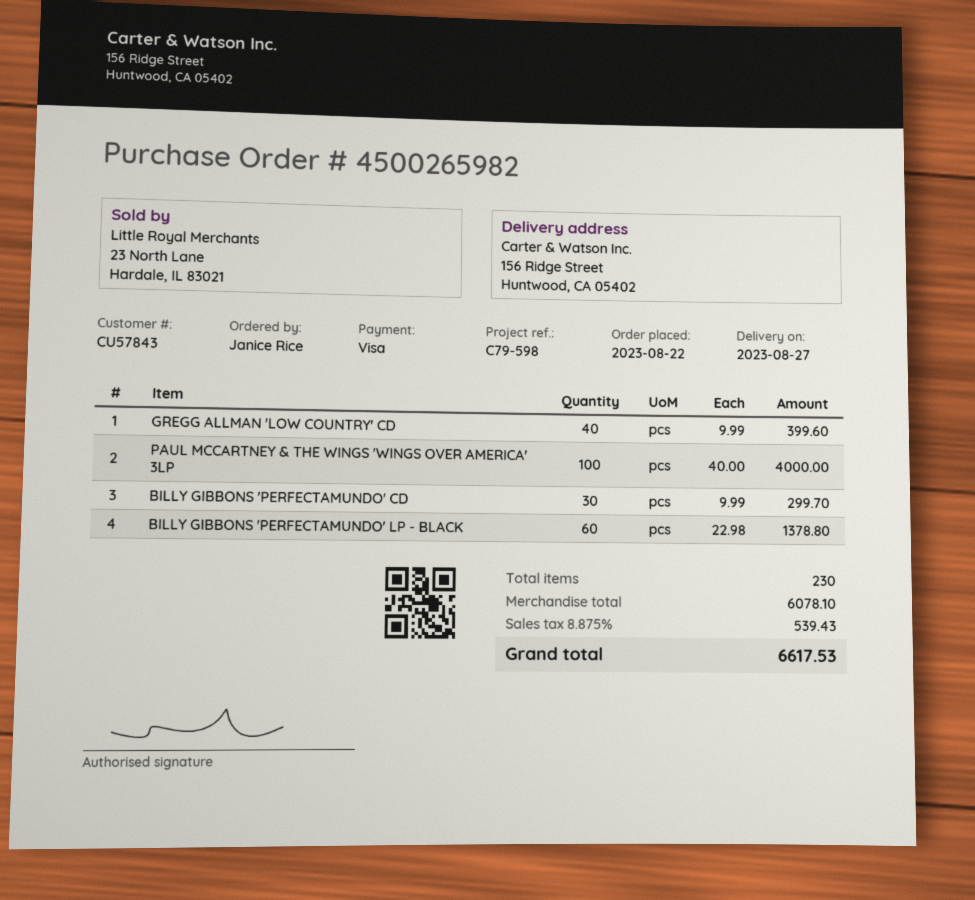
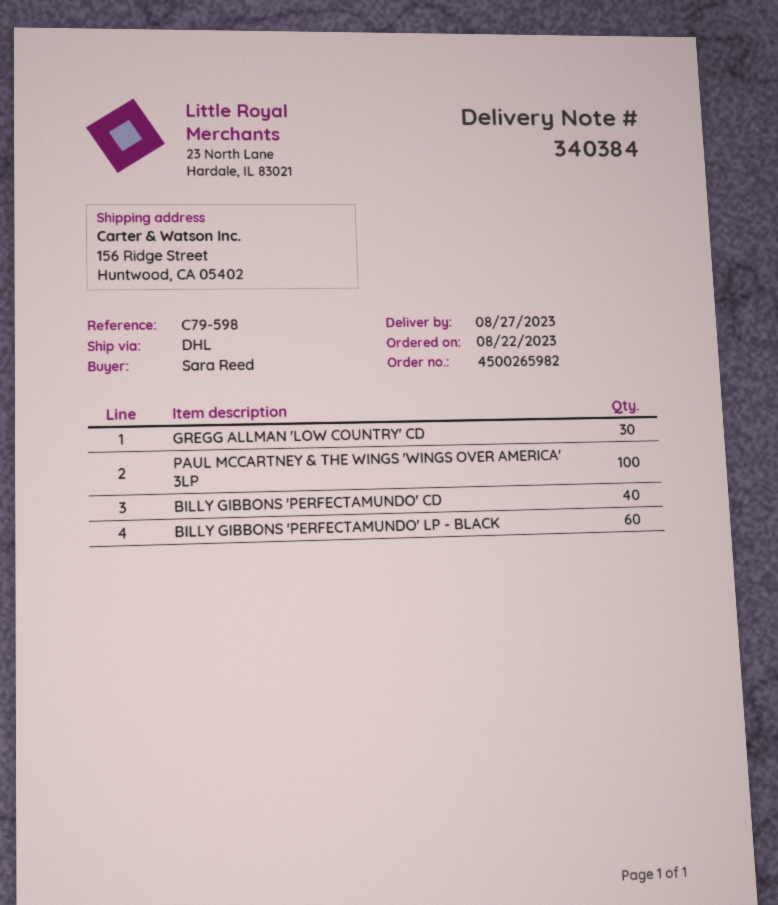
ordered by: Janice Rice -> Sara Reed
GREGG ALLMAN 'LOW COUNTRY' CD: 40 -> 30
BILLY GIBBONS 'PERFECTAMUNDO' CD: 30 -> 40

